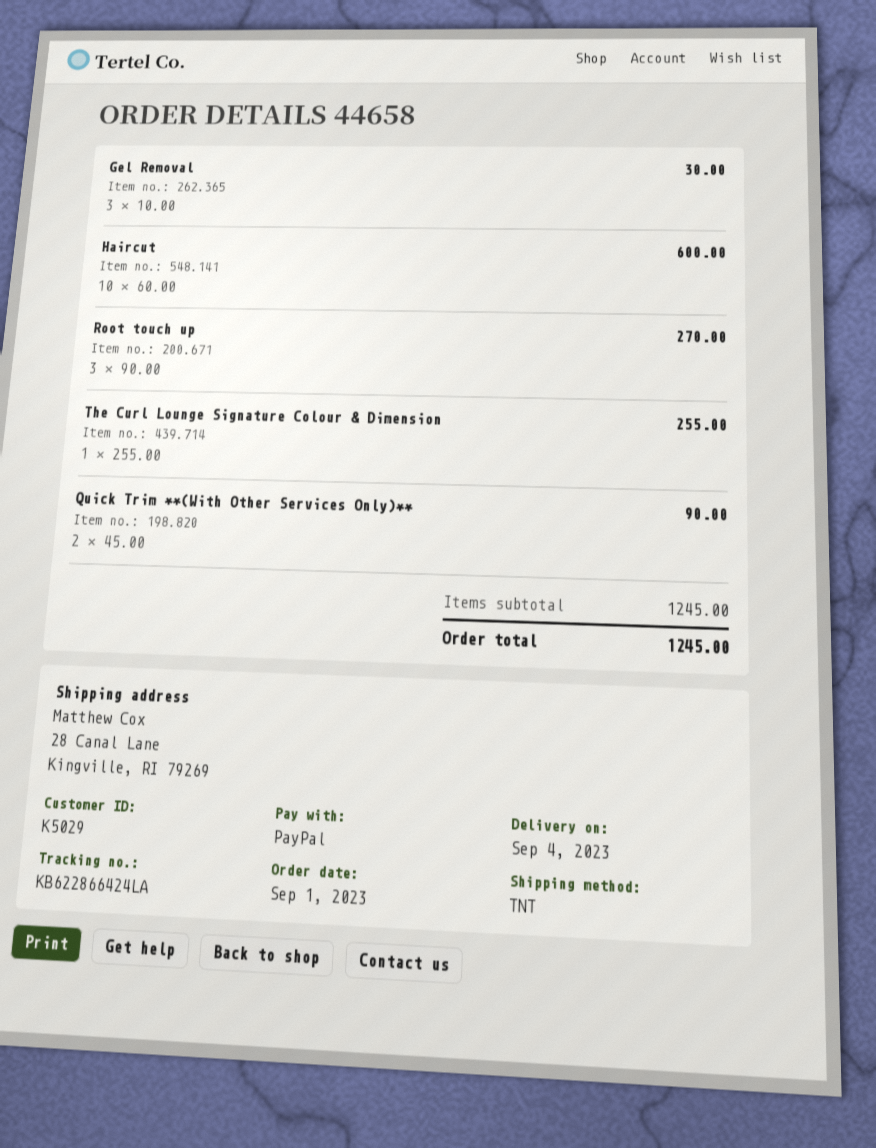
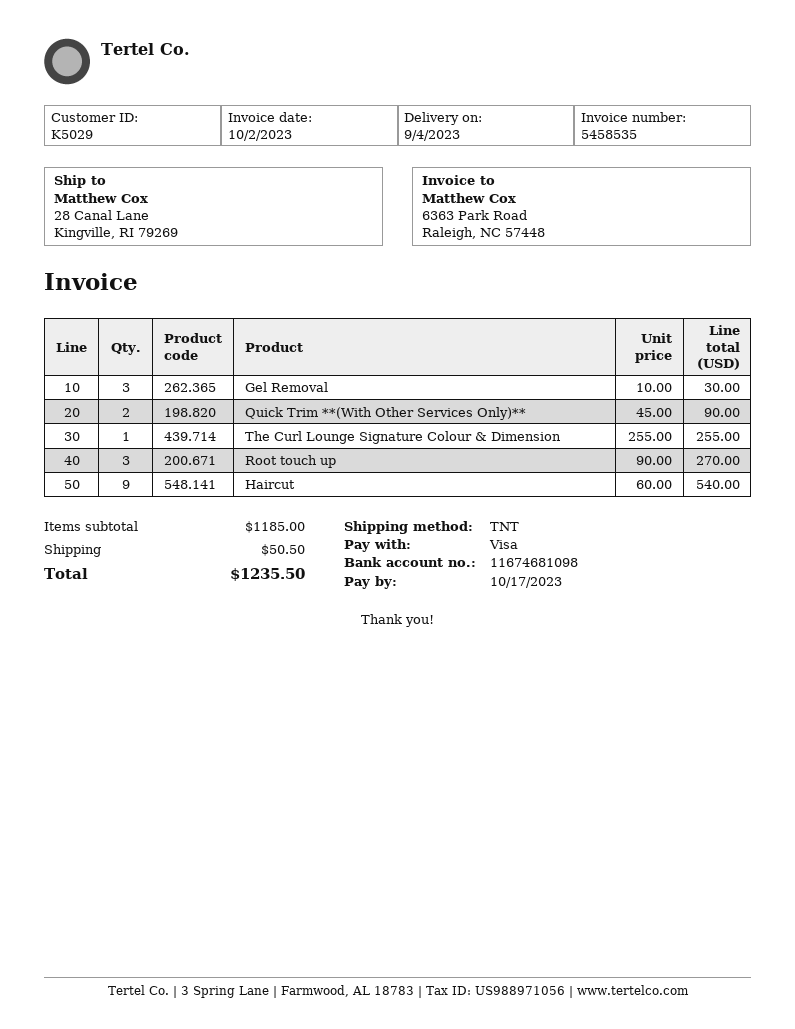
payment method: PayPal -> Visa
Haircut: 10 x 60.00 = 600.00 -> 9 x 60.00 = 540.00
subtotal: 1245.00 -> 1185.00
shipping: none -> 50.50
total: 1245.00 -> 1235.50

